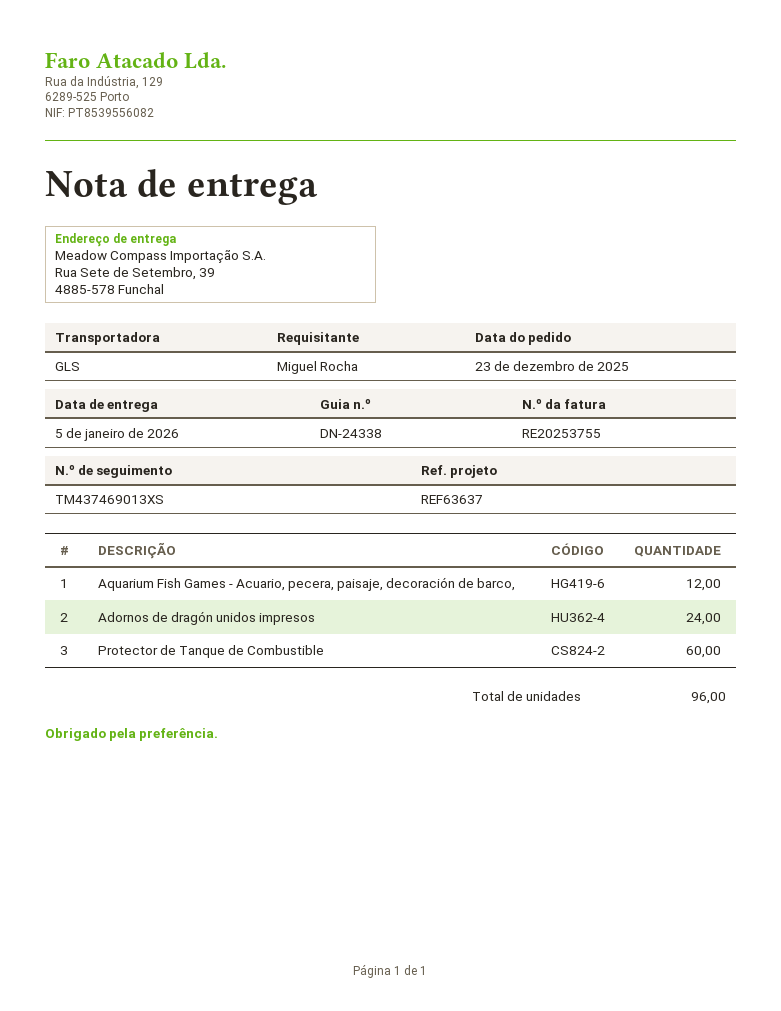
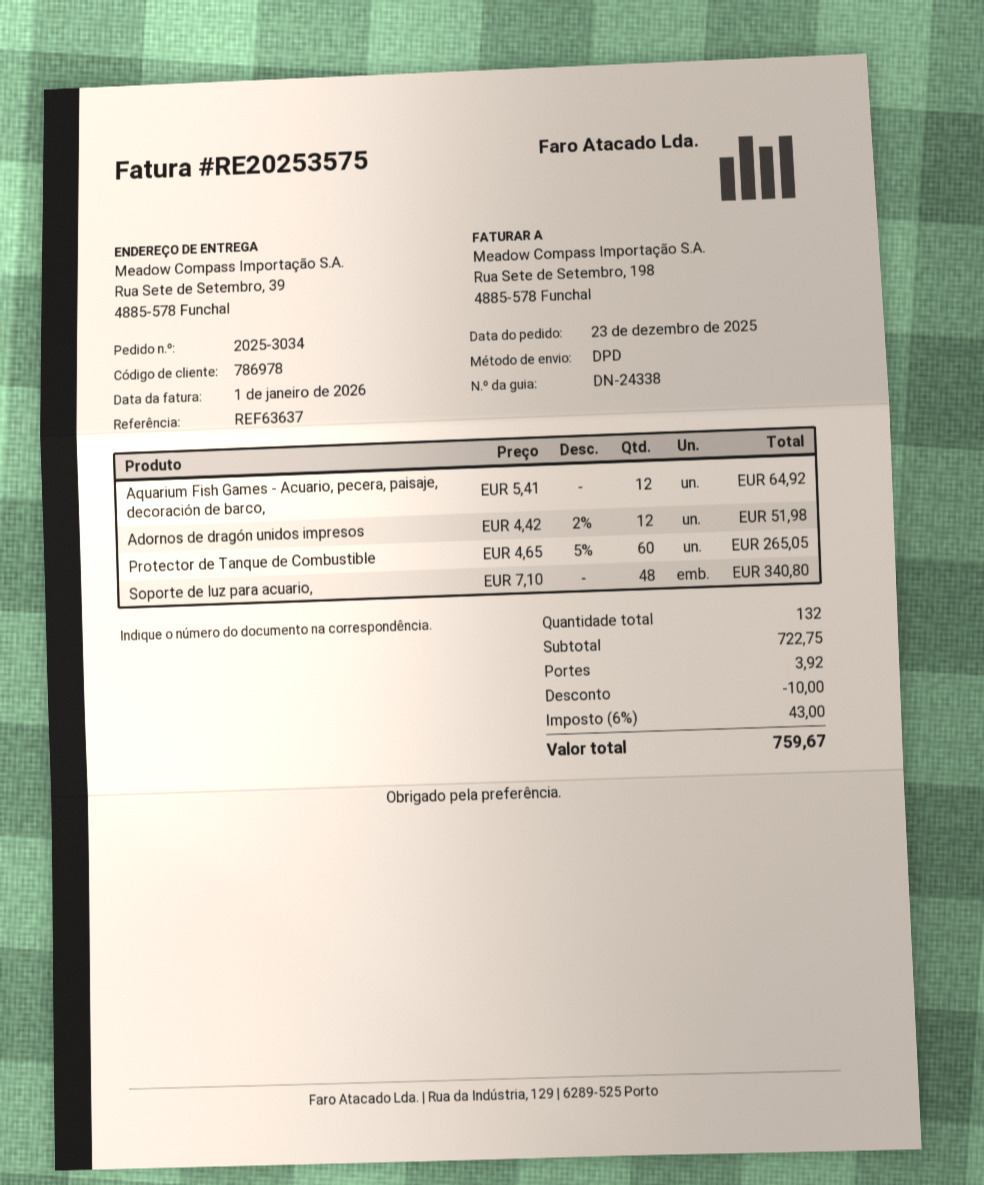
invoice number: RE20253755 -> RE20253575
shipping method: GLS -> DPD
Adornos de dragón unidos impresos: 24 -> 12
Soporte de luz para acuario,: none -> 48
total quantity: 96 -> 132

